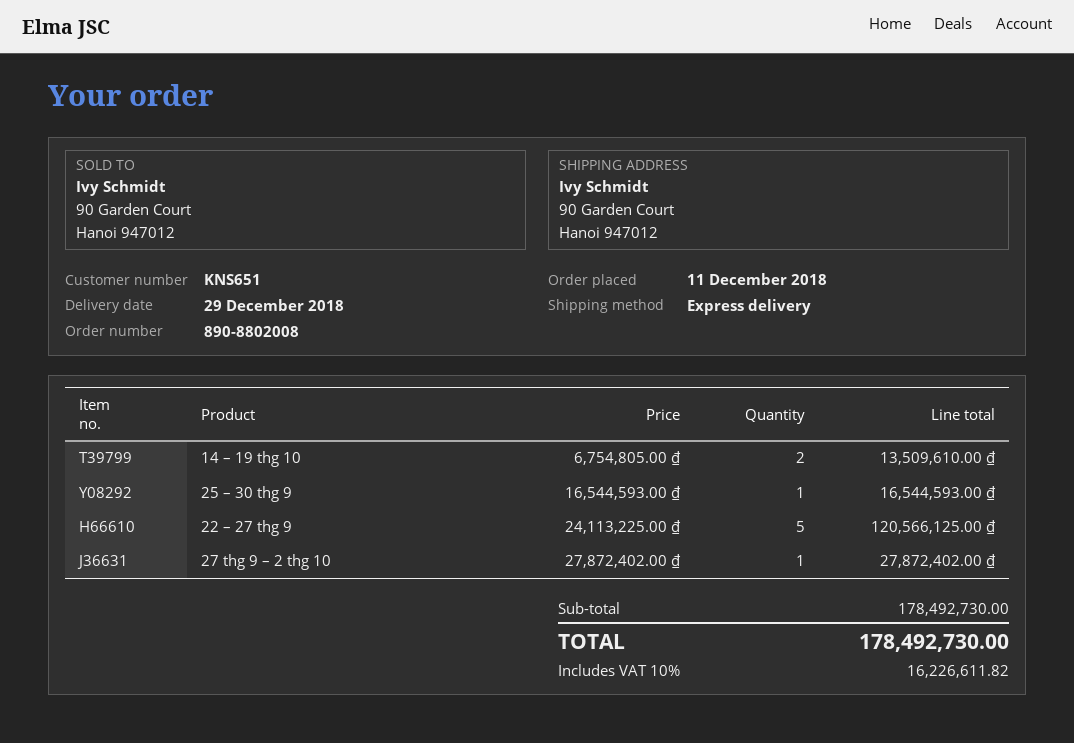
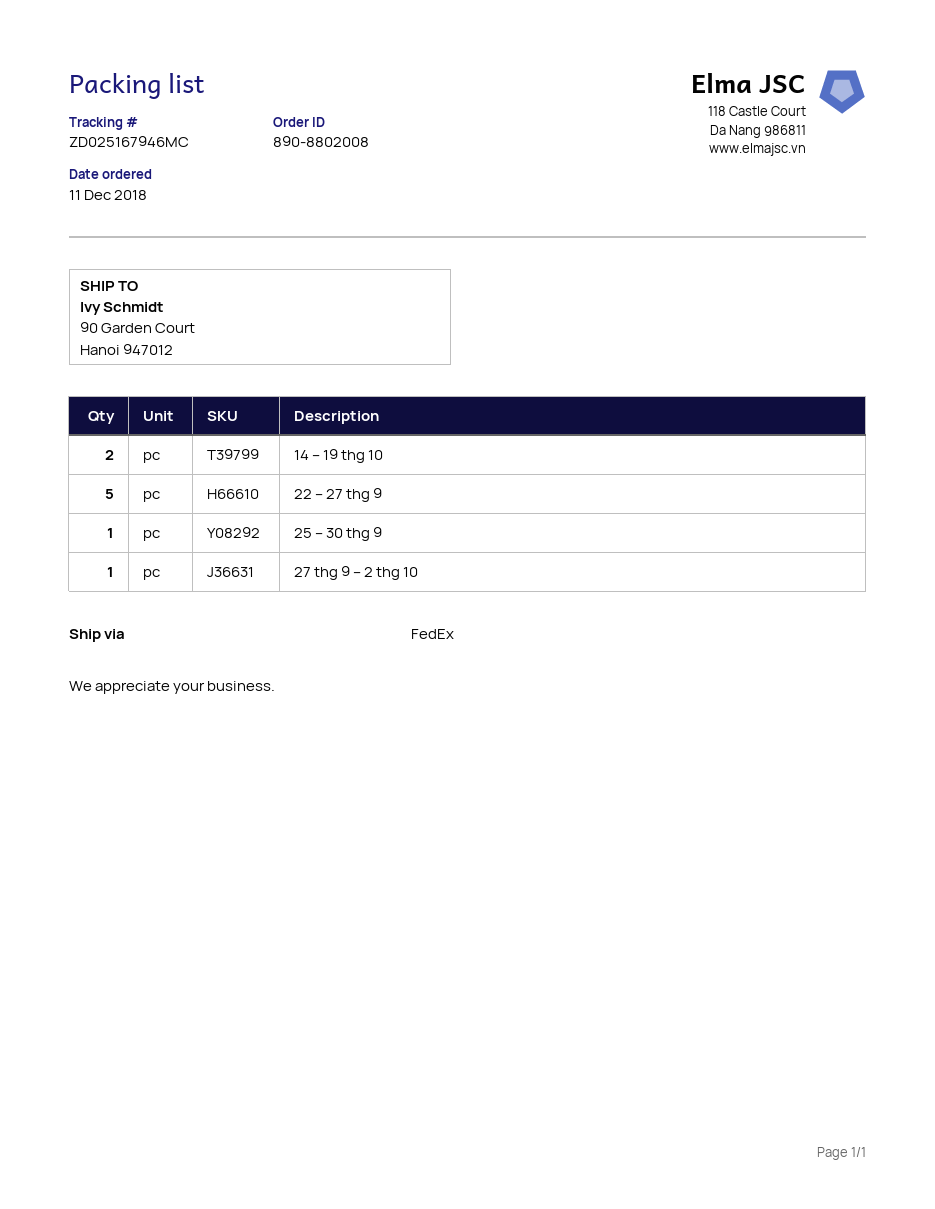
shipping method: express -> FedEx

